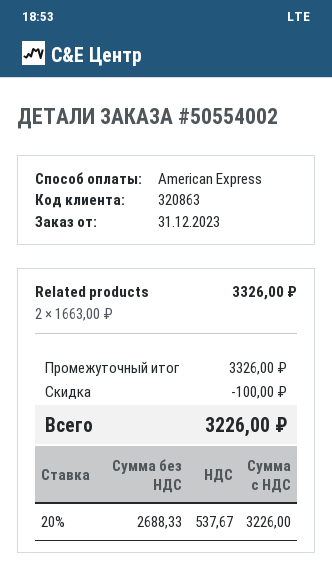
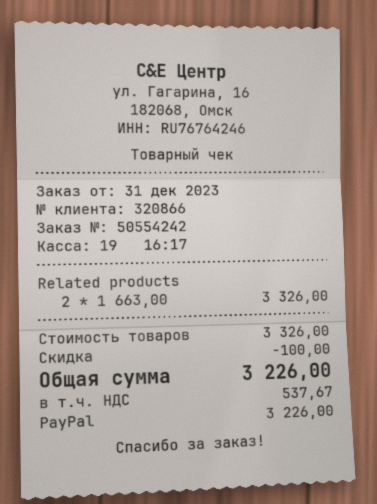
order number: 50554002 -> 50554242
customer number: 320863 -> 320866
payment method: American Express -> PayPal

